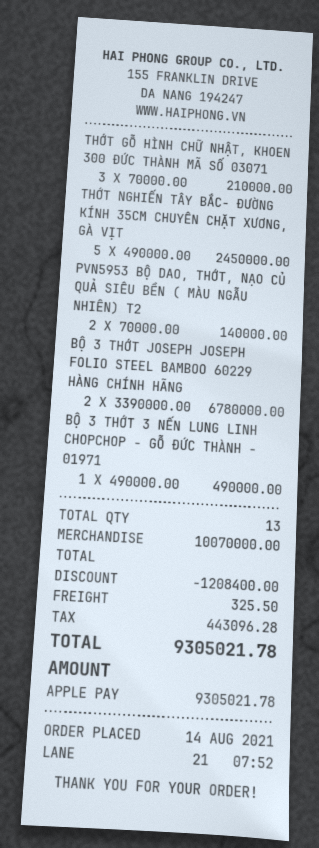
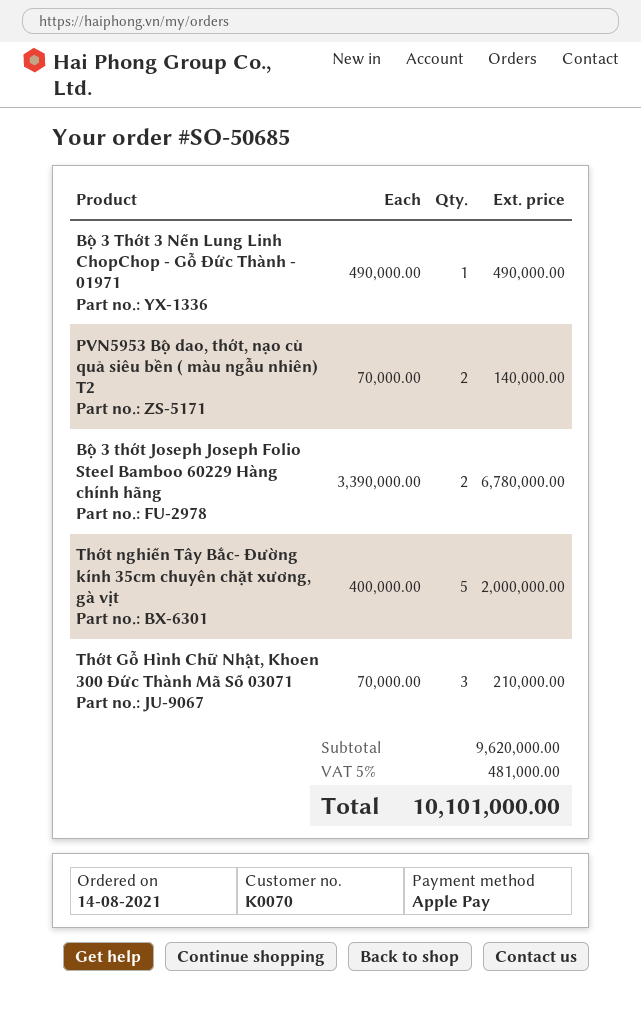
THỚT NGHIẾN TÂY BẮC- ĐƯỜNG KÍNH 35CM CHUYÊN CHẶT XƯƠNG, GÀ VỊT: 5 x 490000.00 = 2450000.00 -> 5 x 400000.00 = 2000000.00
subtotal: 10070000.00 -> 9620000.00
discount: 1208400.00 -> none
shipping: 325.50 -> none
tax: 443096.28 -> 481000.00
total: 9305021.78 -> 10101000.00

